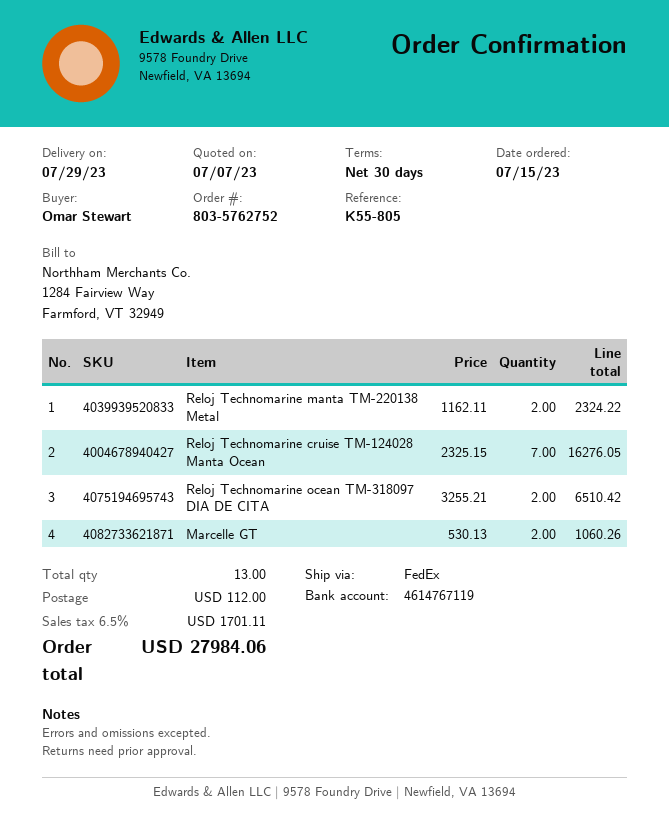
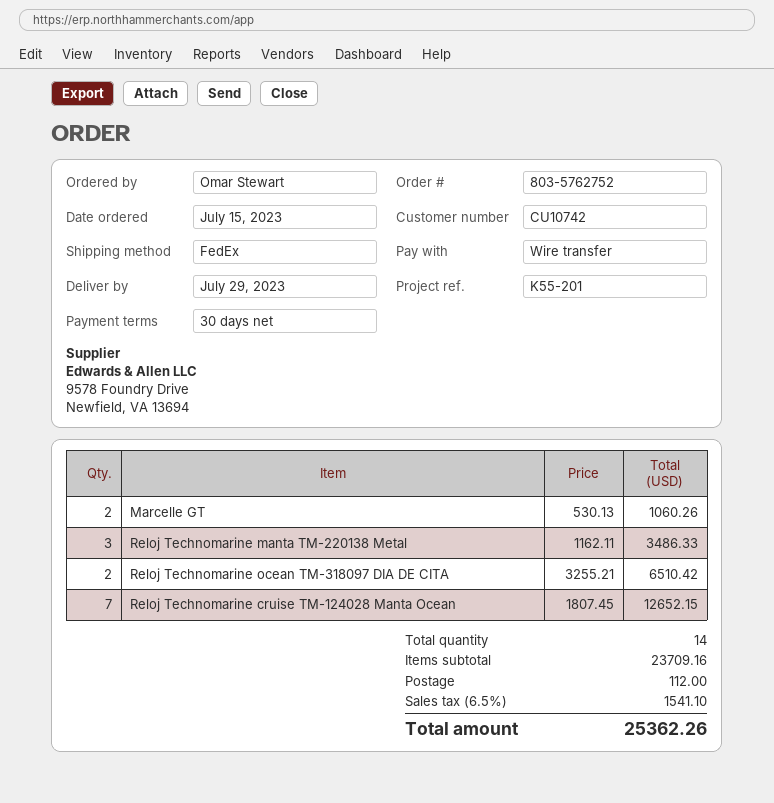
reference: K55-805 -> K55-201
Reloj Technomarine manta TM-220138 Metal: 2 x 1162.11 = 2324.22 -> 3 x 1162.11 = 3486.33
Reloj Technomarine cruise TM-124028 Manta Ocean: 7 x 2325.15 = 16276.05 -> 7 x 1807.45 = 12652.15
total quantity: 13 -> 14
tax: 6.5% = 1701.11 -> 6.5% = 1541.10
total: 27984.06 -> 25362.26

